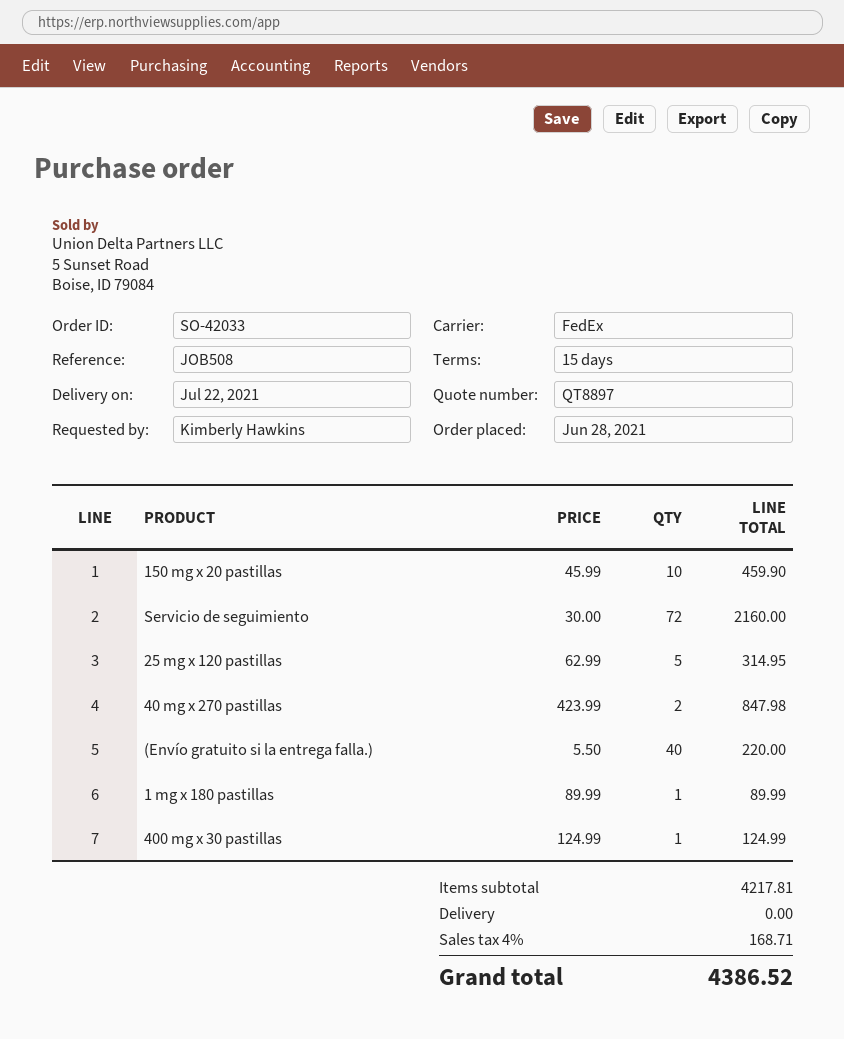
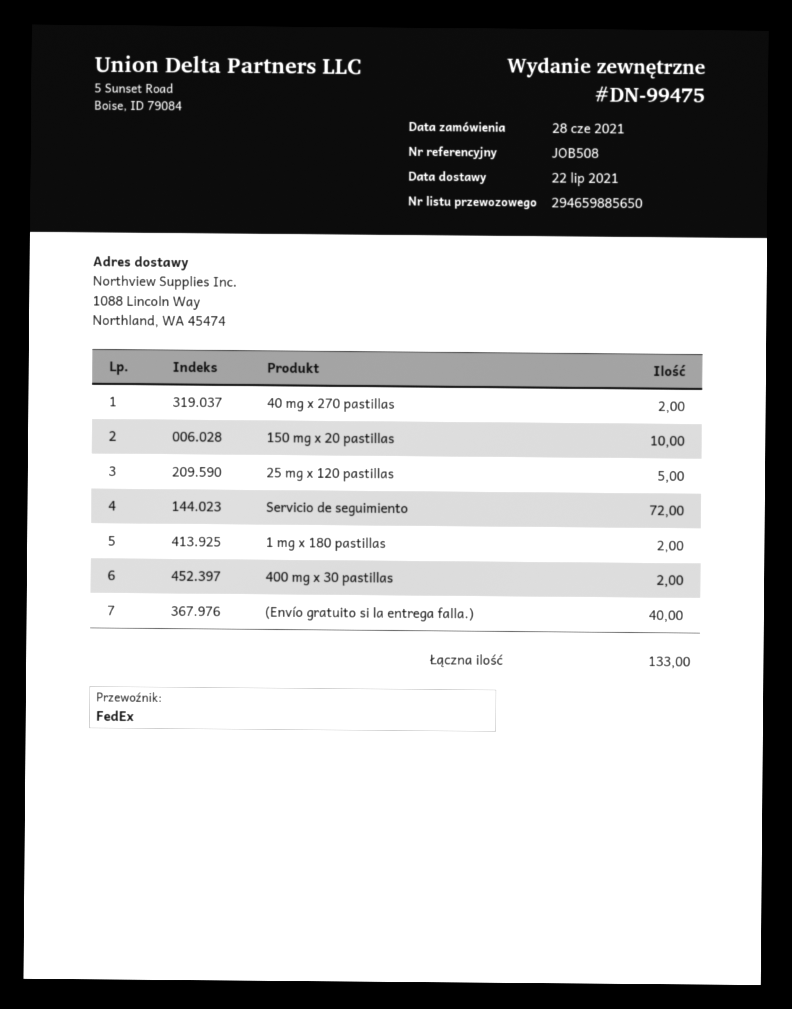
1 mg x 180 pastillas: 1 -> 2
400 mg x 30 pastillas: 1 -> 2

